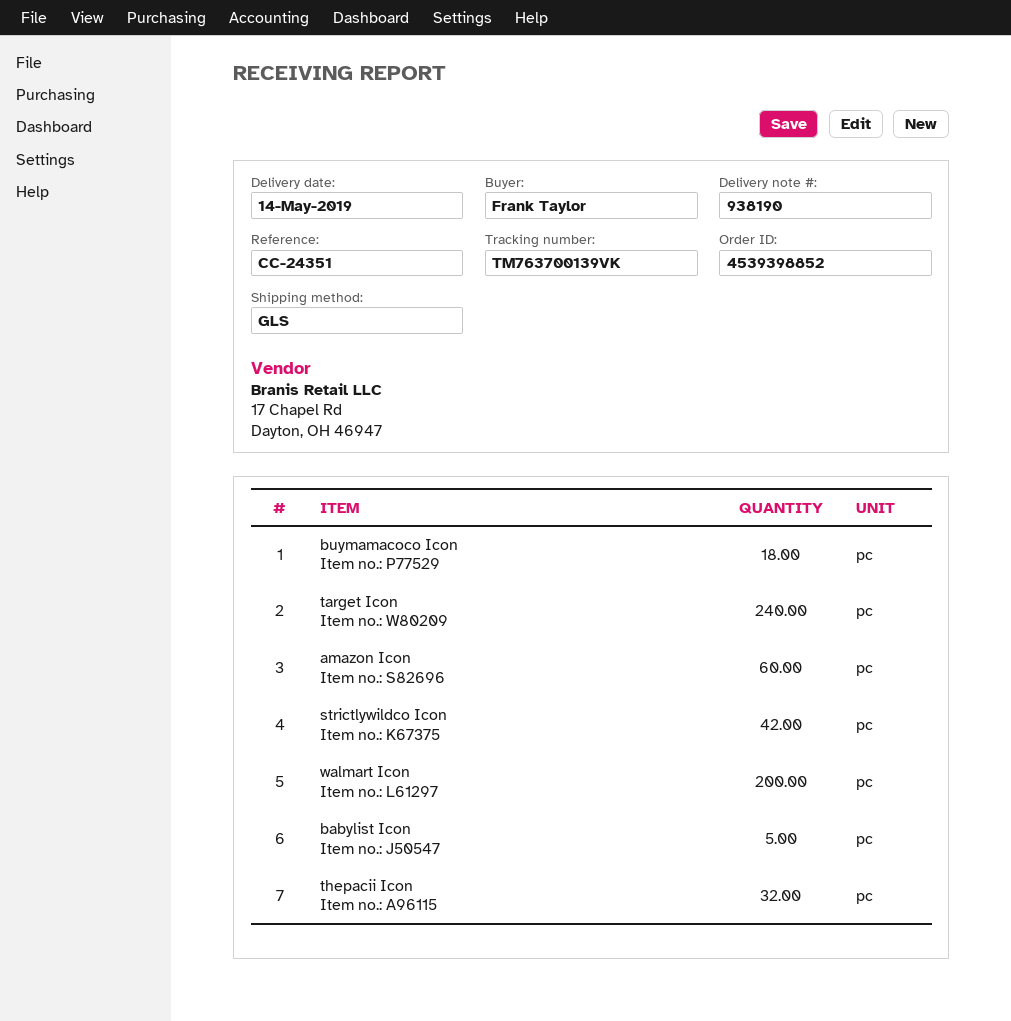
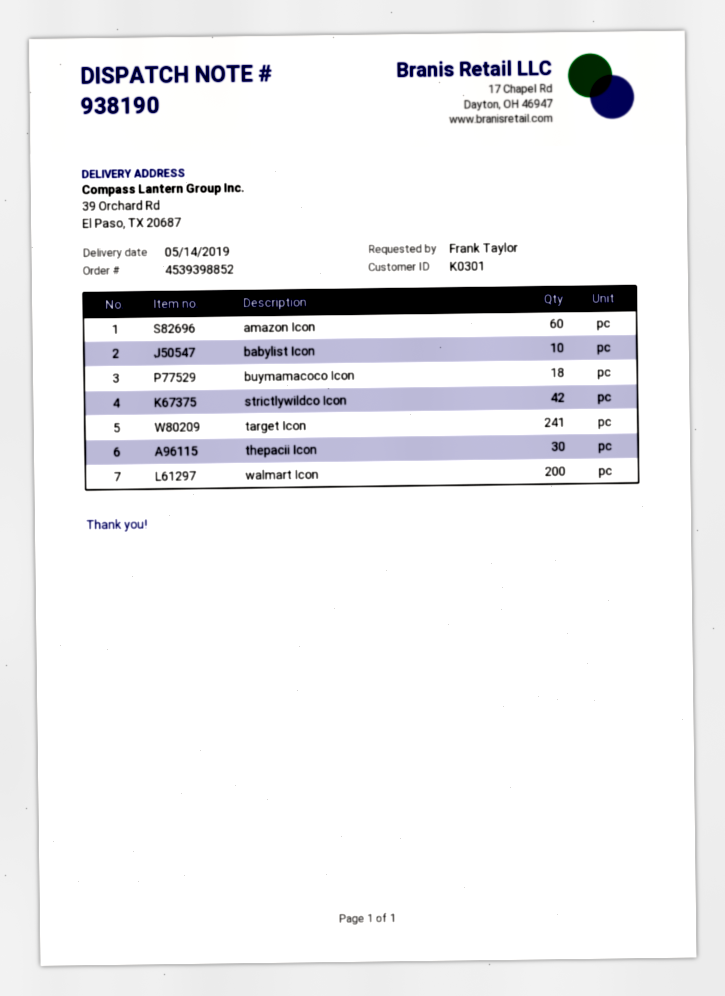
target Icon: 240 -> 241
babylist Icon: 5 -> 10
thepacii Icon: 32 -> 30

